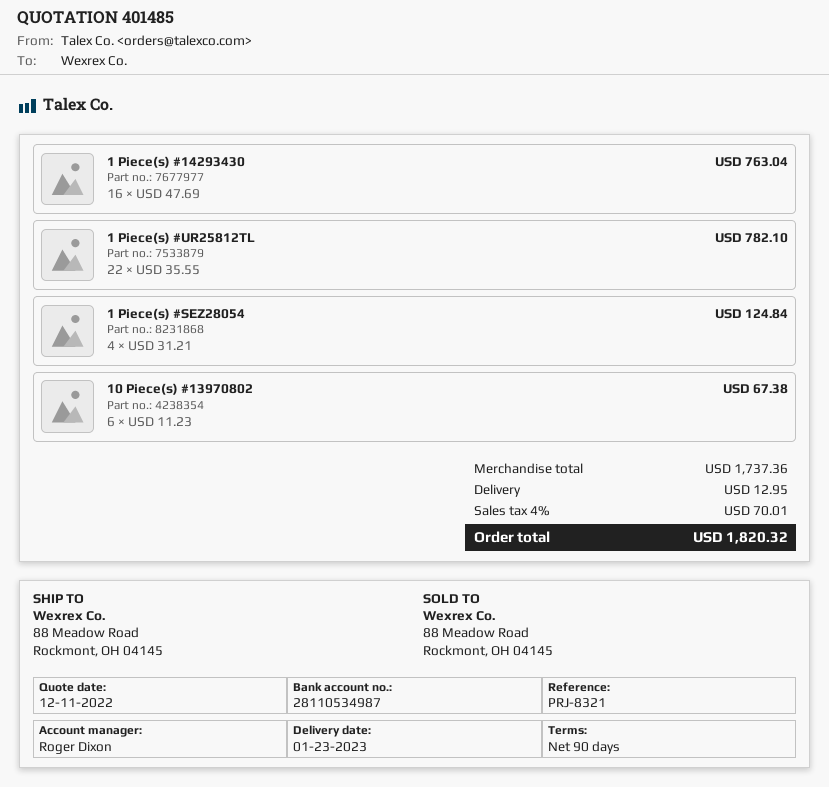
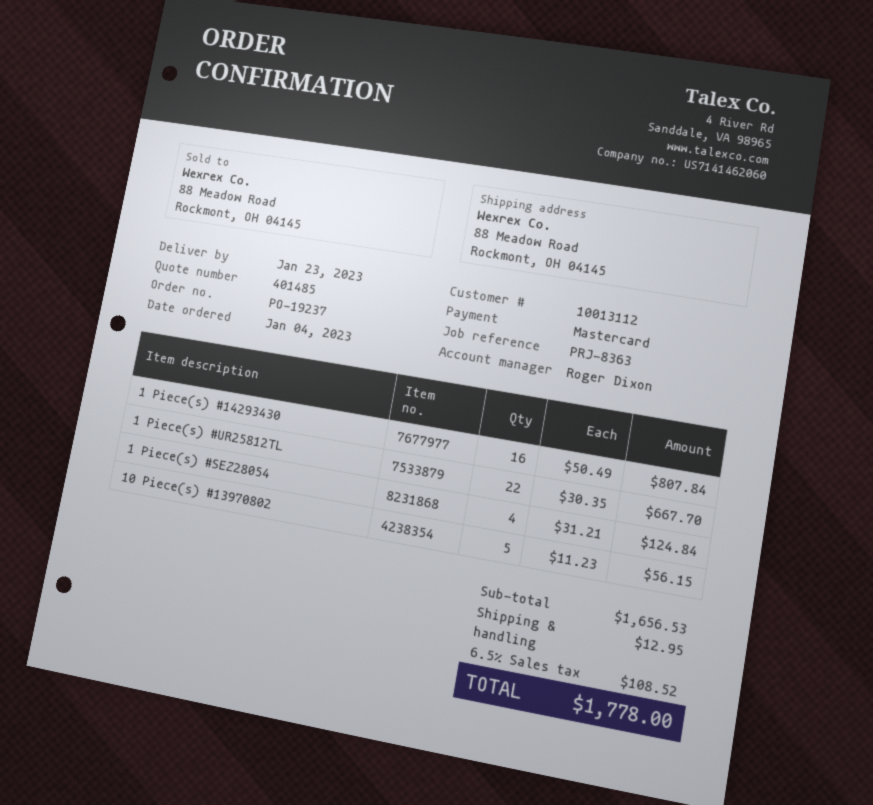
reference: PRJ-8321 -> PRJ-8363
1 Piece(s) #14293430: 16 x 47.69 = 763.04 -> 16 x 50.49 = 807.84
1 Piece(s) #UR25812TL: 22 x 35.55 = 782.10 -> 22 x 30.35 = 667.70
10 Piece(s) #13970802: 6 x 11.23 = 67.38 -> 5 x 11.23 = 56.15
subtotal: 1737.36 -> 1656.53
tax: 4% = 70.01 -> 6.5% = 108.52
total: 1820.32 -> 1778.00

